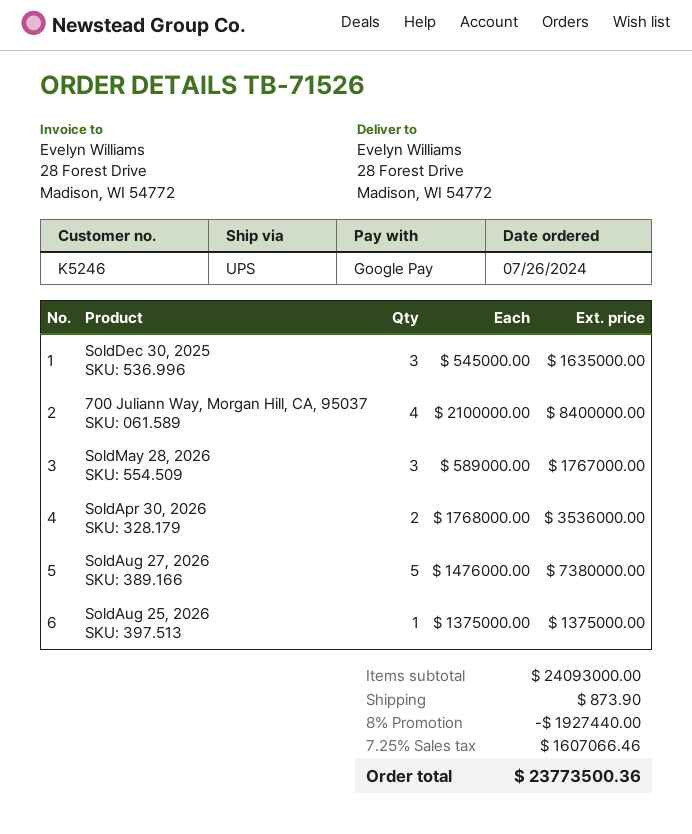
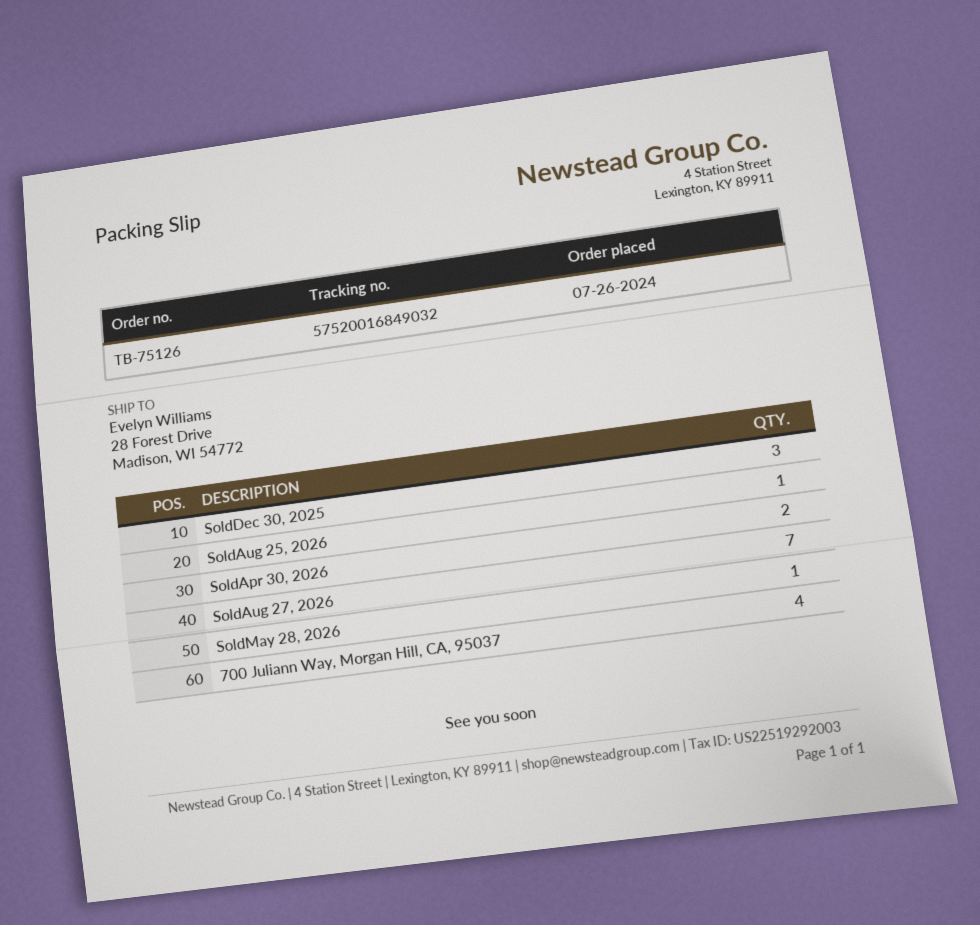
order number: TB-71526 -> TB-75126
SoldMay 28, 2026: 3 -> 1
SoldAug 27, 2026: 5 -> 7

